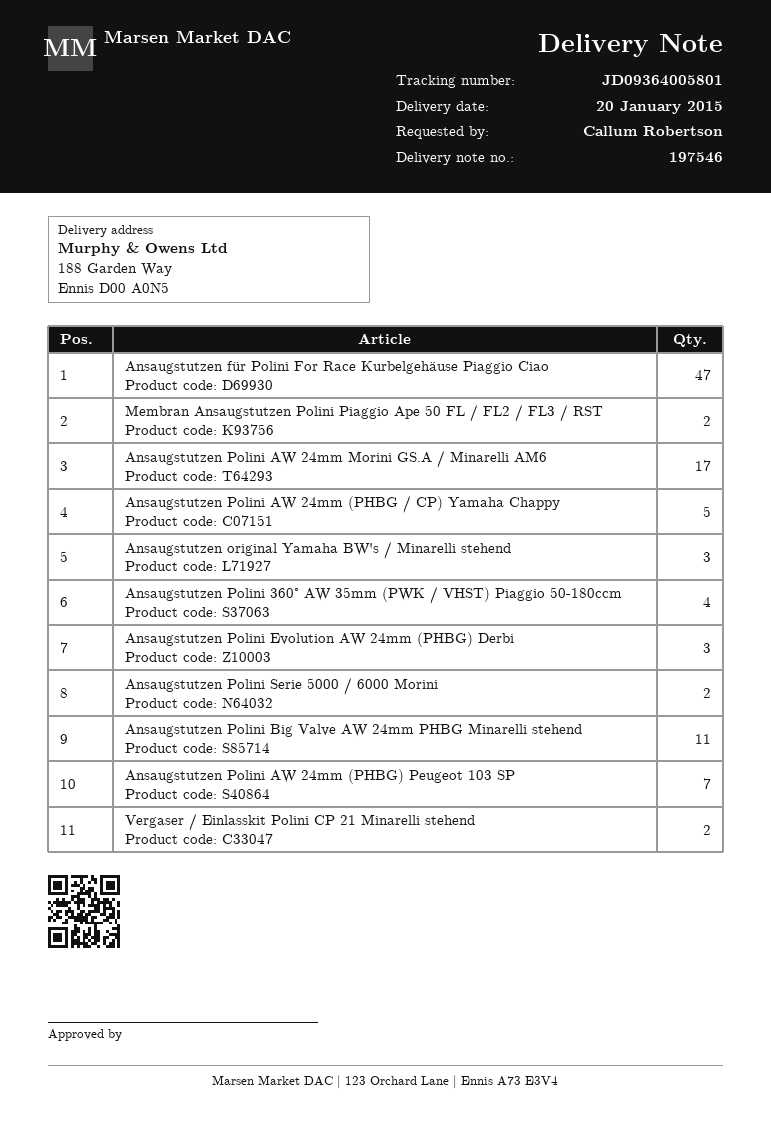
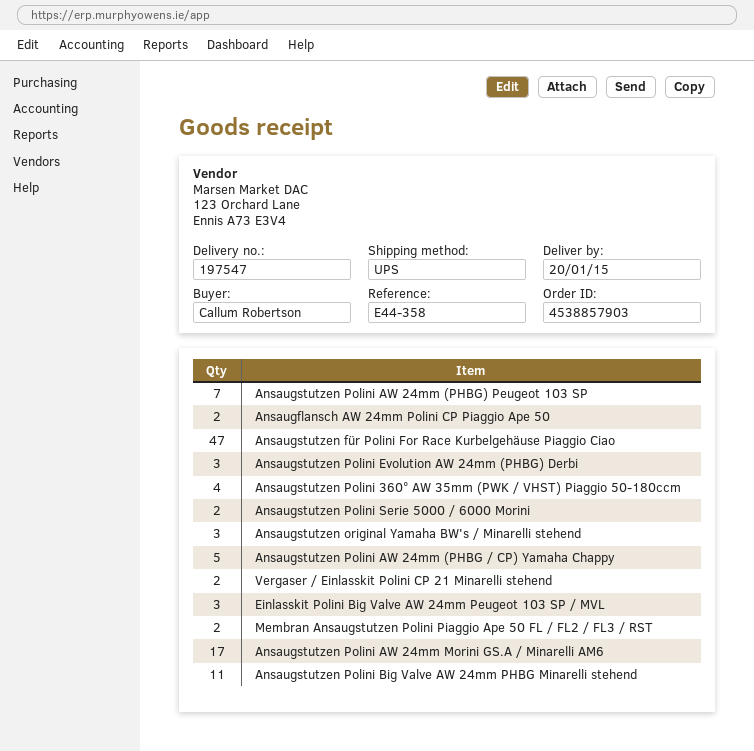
delivery note number: 197546 -> 197547
Ansaugflansch AW 24mm Polini CP Piaggio Ape 50: none -> 2
Einlasskit Polini Big Valve AW 24mm Peugeot 103 SP / MVL: none -> 3

